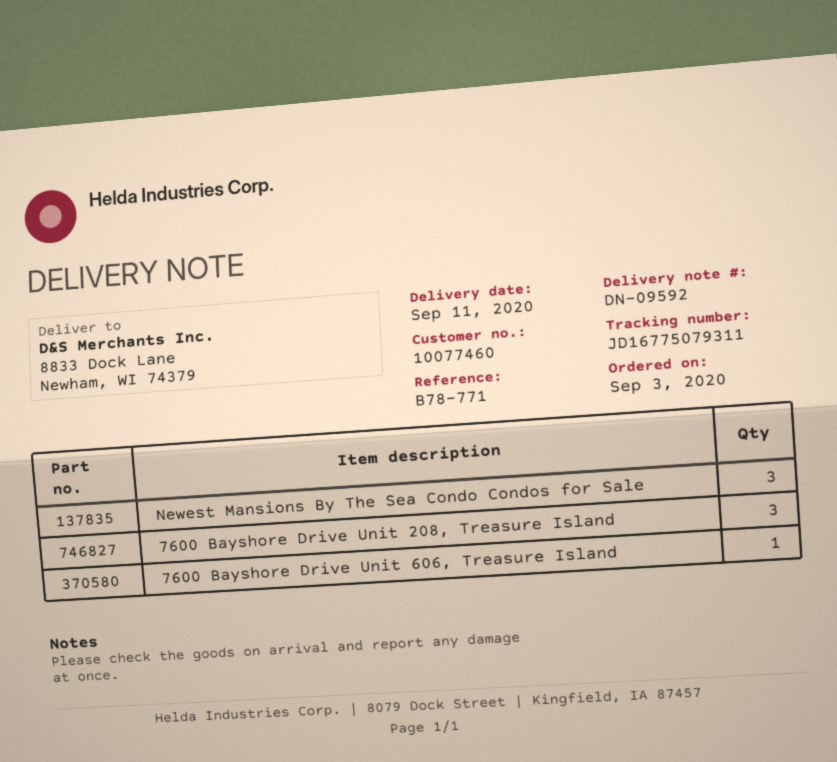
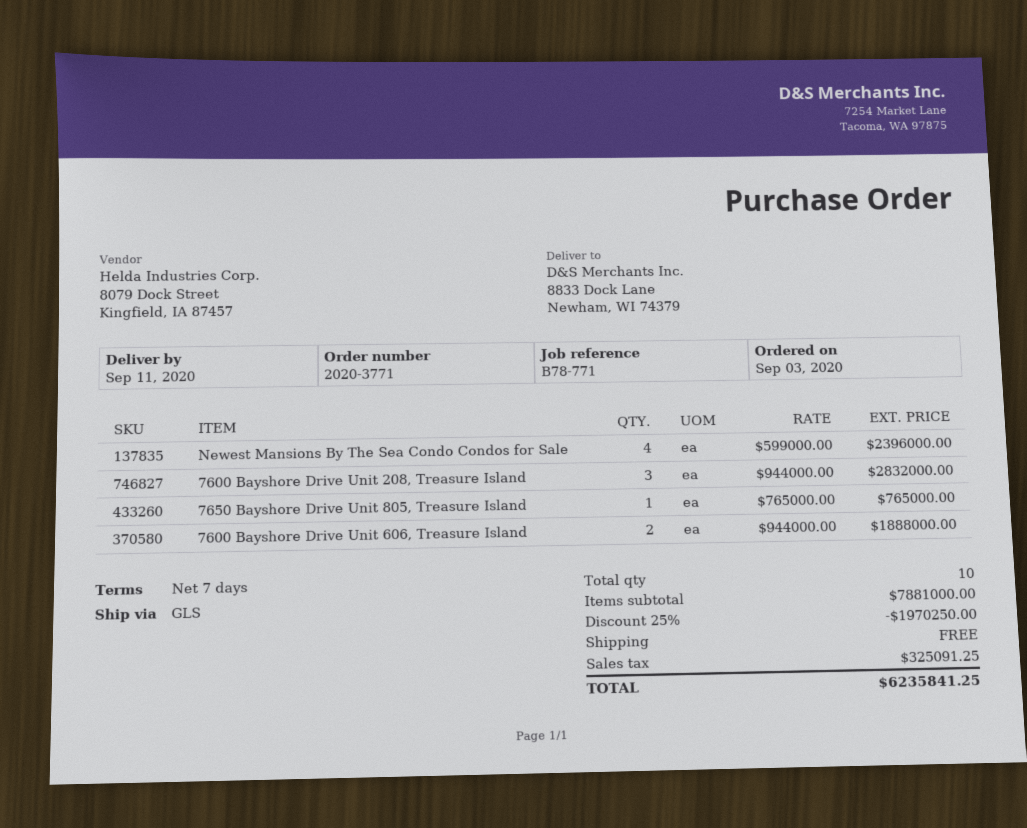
Newest Mansions By The Sea Condo Condos for Sale: 3 -> 4
7600 Bayshore Drive Unit 606, Treasure Island: 1 -> 2
7650 Bayshore Drive Unit 805, Treasure Island: none -> 1

